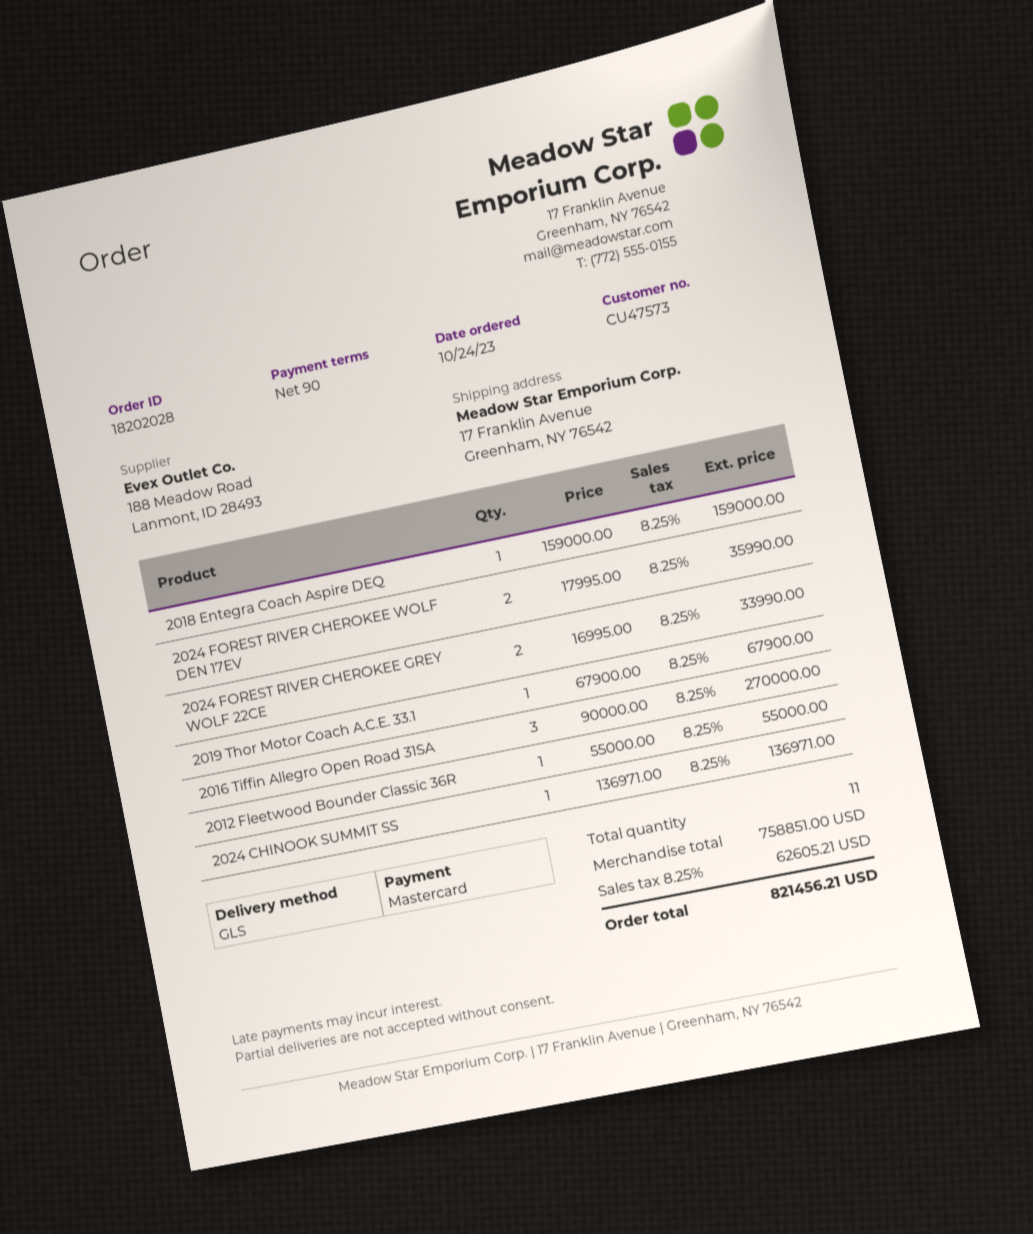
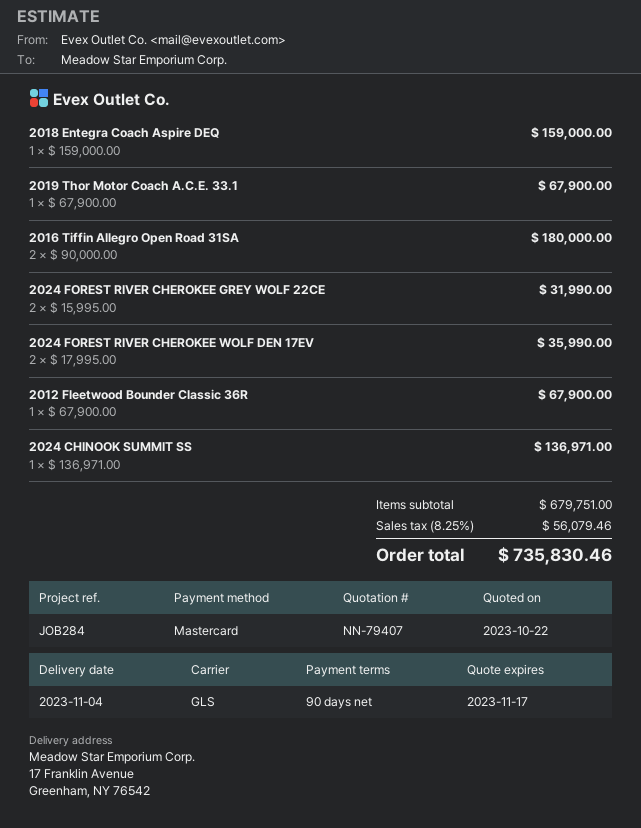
2024 FOREST RIVER CHEROKEE GREY WOLF 22CE: 2 x 16995.00 = 33990.00 -> 2 x 15995.00 = 31990.00
2016 Tiffin Allegro Open Road 31SA: 3 x 90000.00 = 270000.00 -> 2 x 90000.00 = 180000.00
2012 Fleetwood Bounder Classic 36R: 1 x 55000.00 = 55000.00 -> 1 x 67900.00 = 67900.00
subtotal: 758851.00 -> 679751.00
tax: 8.25% = 62605.21 -> 8.25% = 56079.46
total: 821456.21 -> 735830.46

